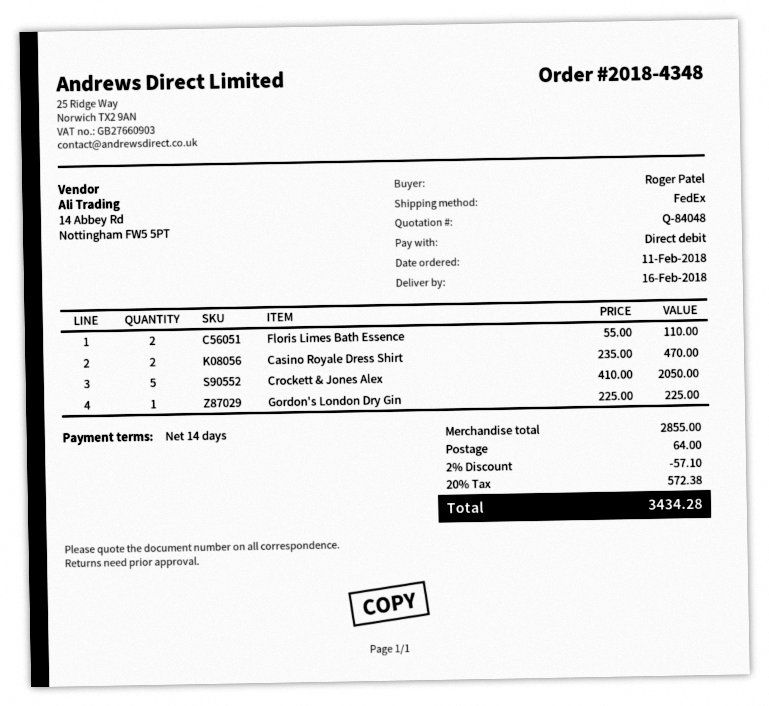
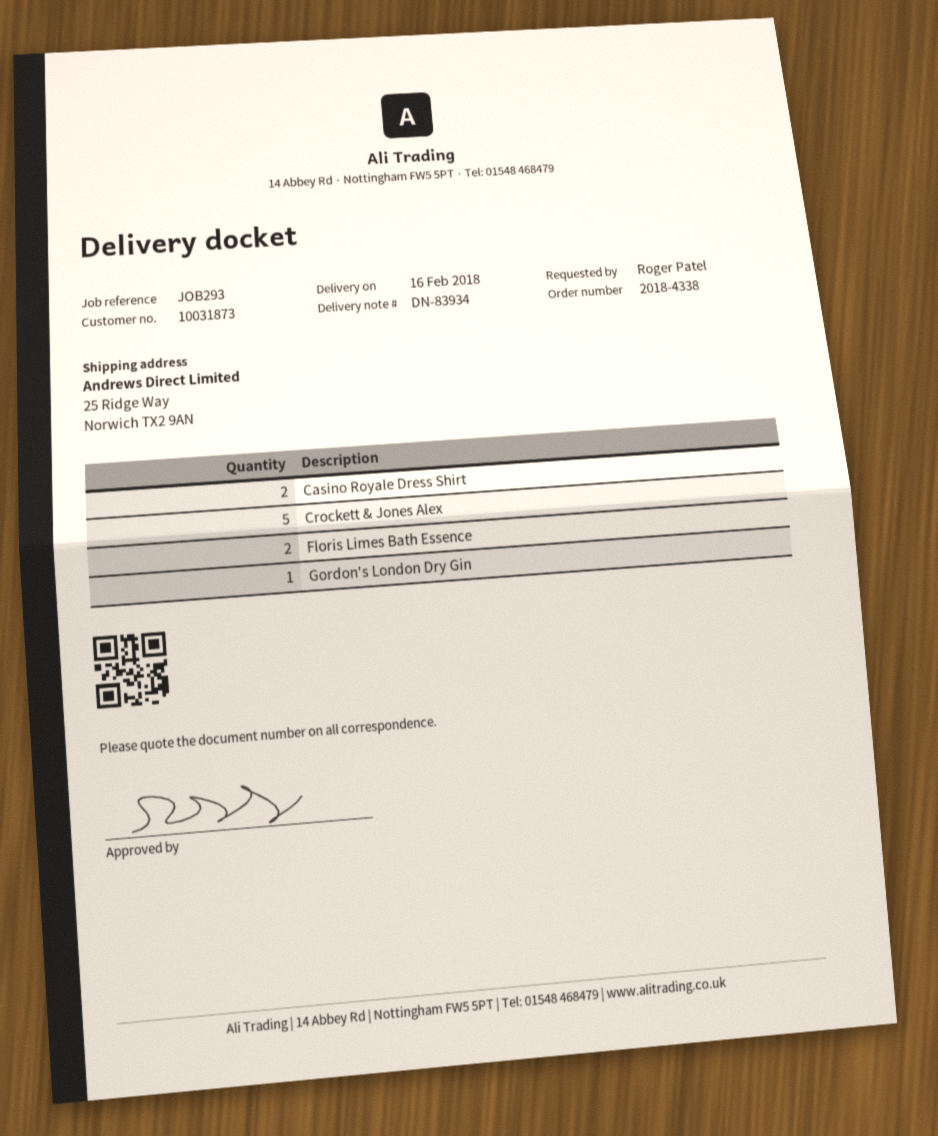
order number: 2018-4348 -> 2018-4338

